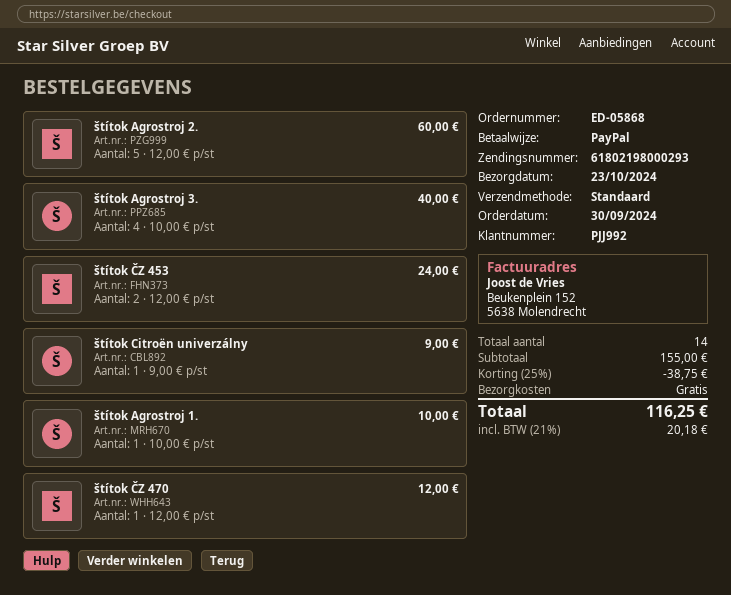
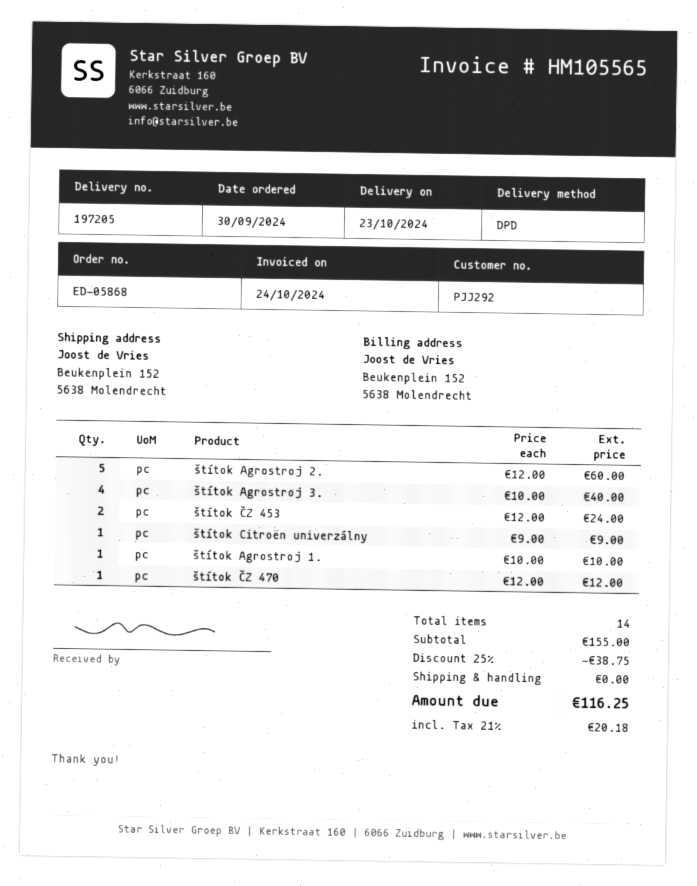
customer number: PJJ992 -> PJJ292
shipping method: standard -> DPD

